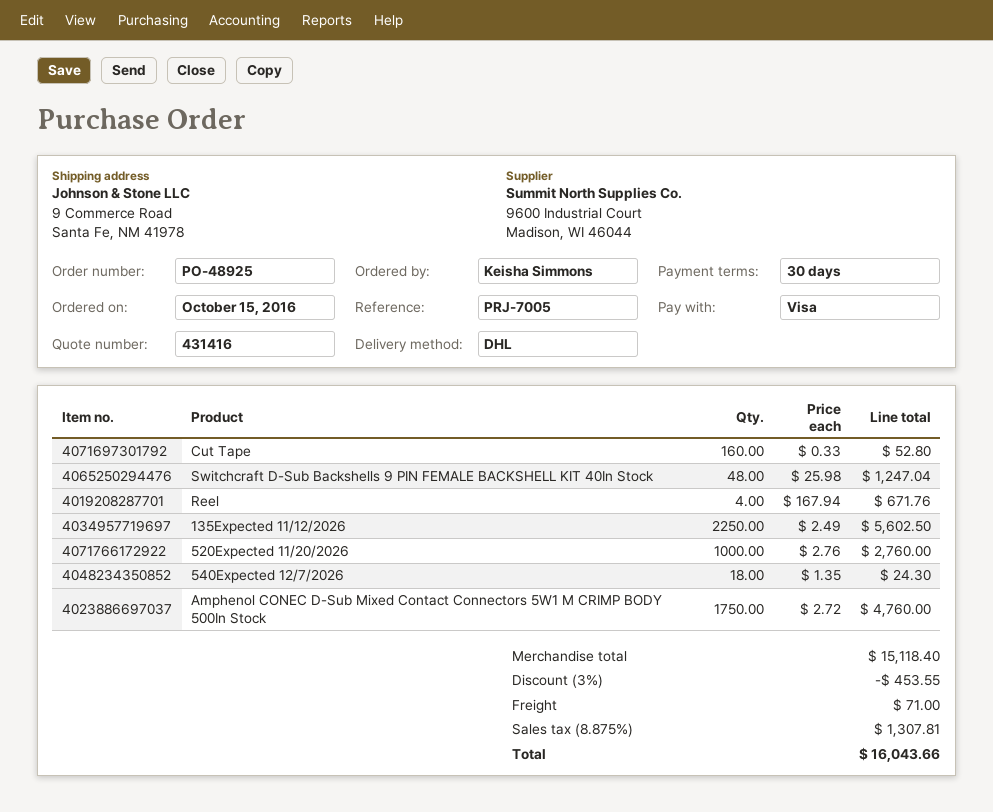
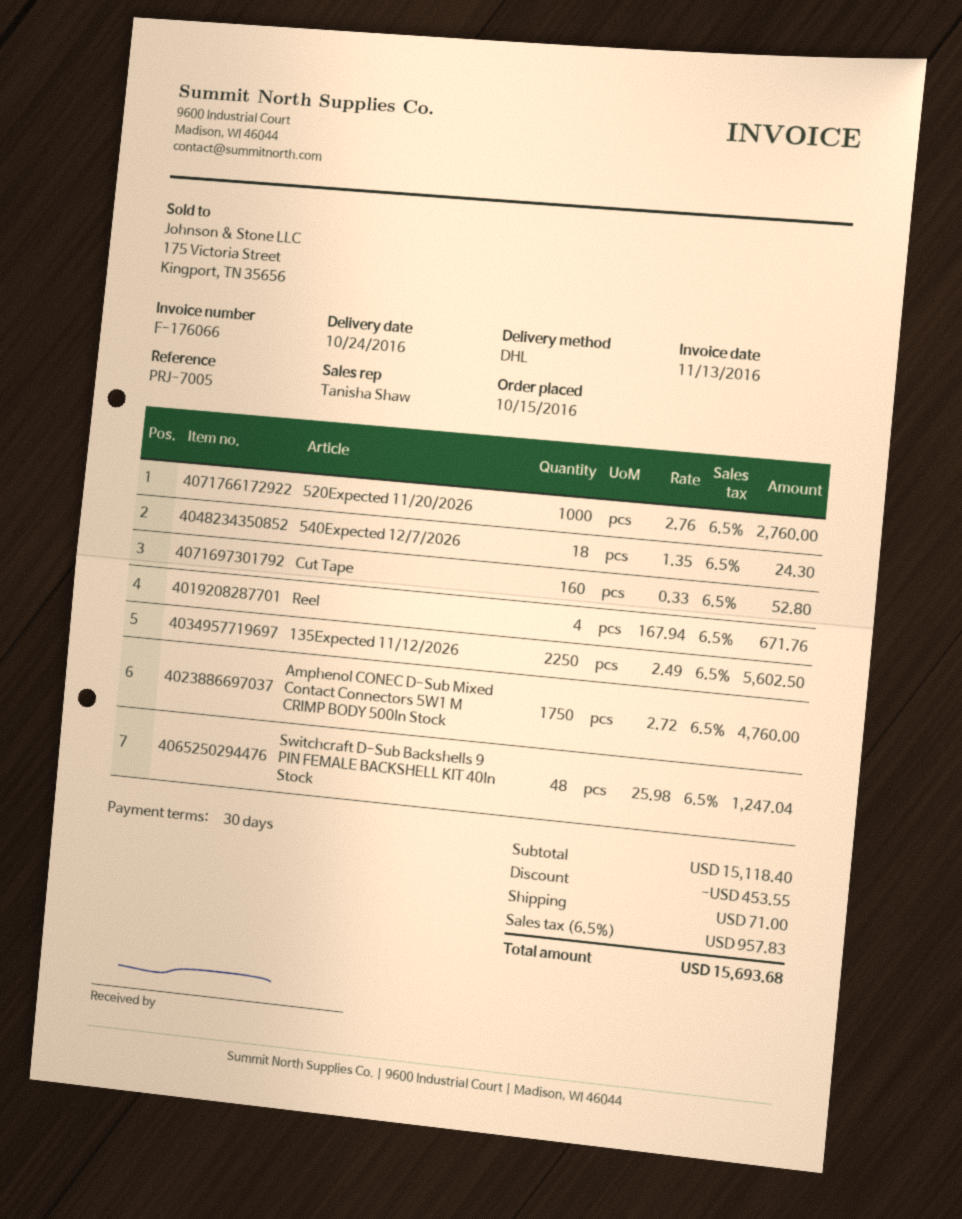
tax: 8.875% = 1307.81 -> 6.5% = 957.83
total: 16043.66 -> 15693.68

